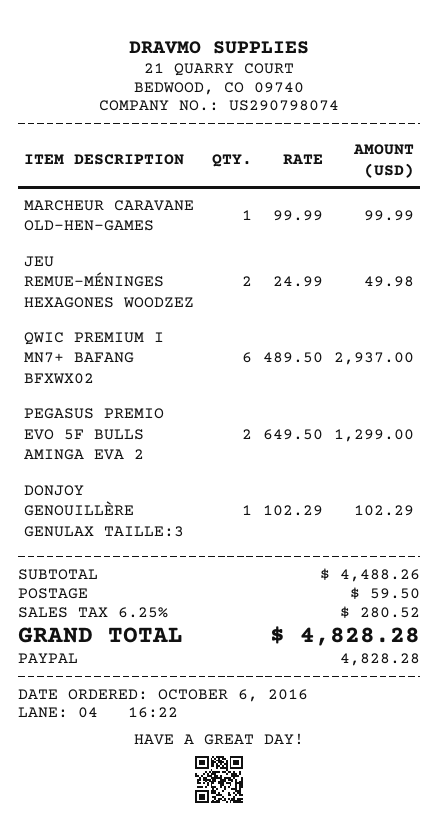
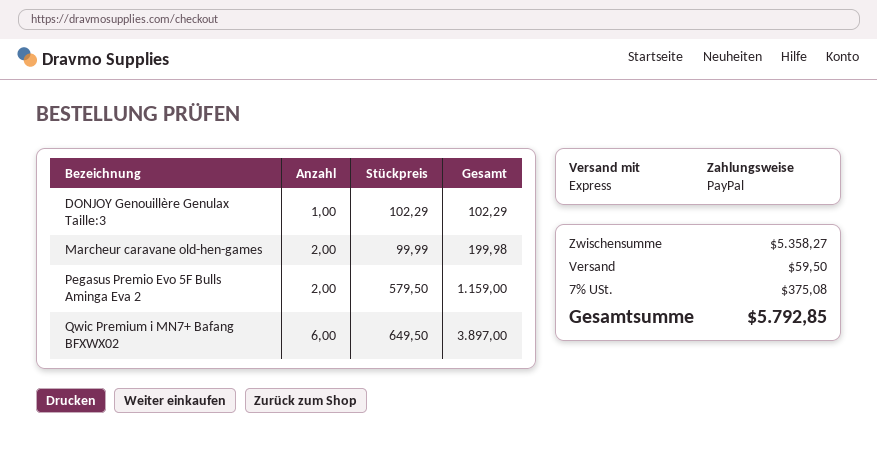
MARCHEUR CARAVANE OLD-HEN-GAMES: 1 x 99.99 = 99.99 -> 2 x 99.99 = 199.98
JEU REMUE-MÉNINGES HEXAGONES WOODZEZ: 2 x 24.99 = 49.98 -> none
QWIC PREMIUM I MN7+ BAFANG BFXWX02: 6 x 489.50 = 2937.00 -> 6 x 649.50 = 3897.00
PEGASUS PREMIO EVO 5F BULLS AMINGA EVA 2: 2 x 649.50 = 1299.00 -> 2 x 579.50 = 1159.00
subtotal: 4488.26 -> 5358.27
tax: 6.25% = 280.52 -> 7% = 375.08
total: 4828.28 -> 5792.85

